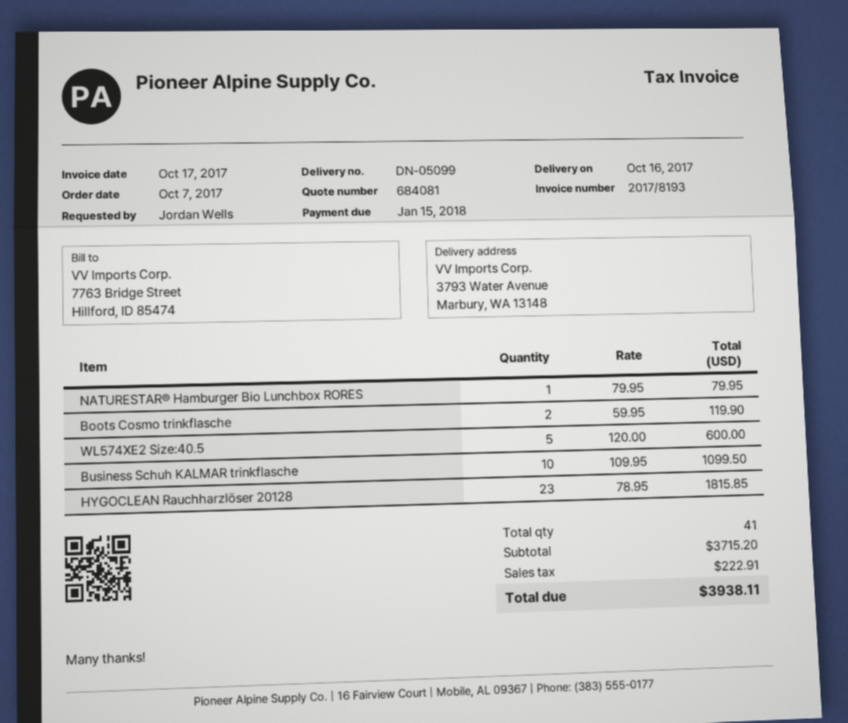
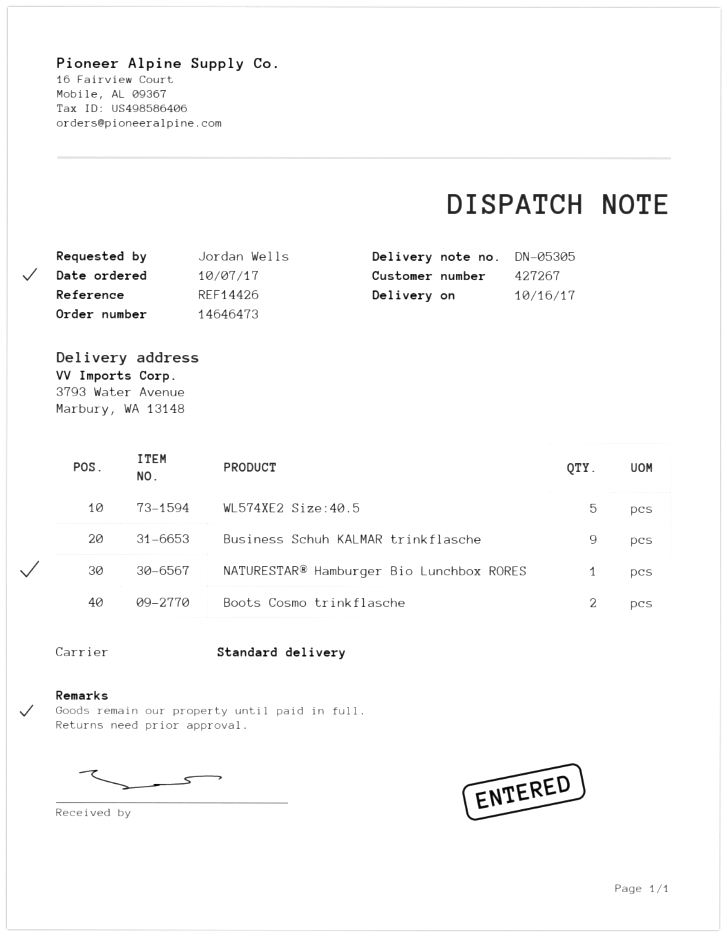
delivery note number: DN-05099 -> DN-05305
Business Schuh KALMAR trinkflasche: 10 -> 9
HYGOCLEAN Rauchharzlöser 20128: 23 -> none

